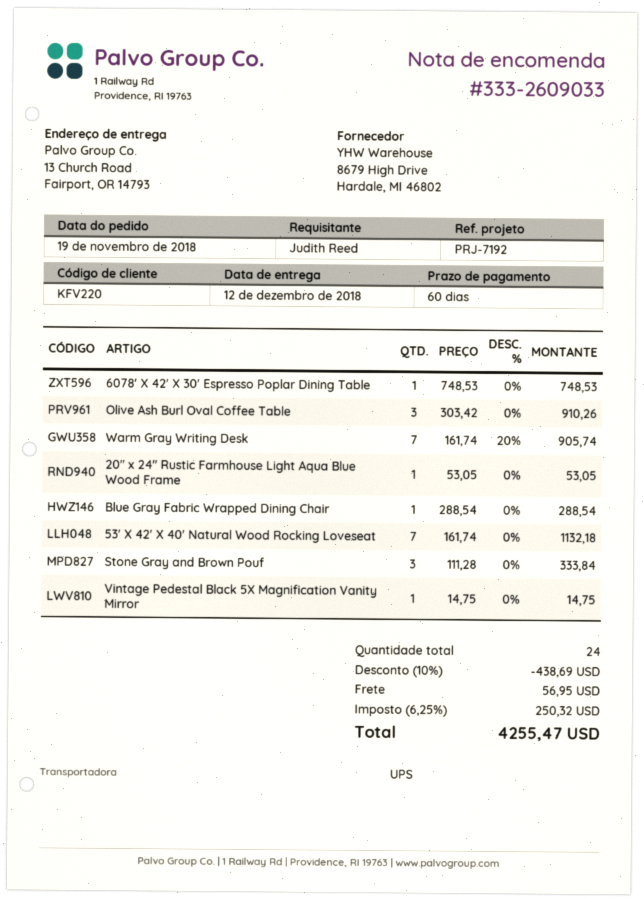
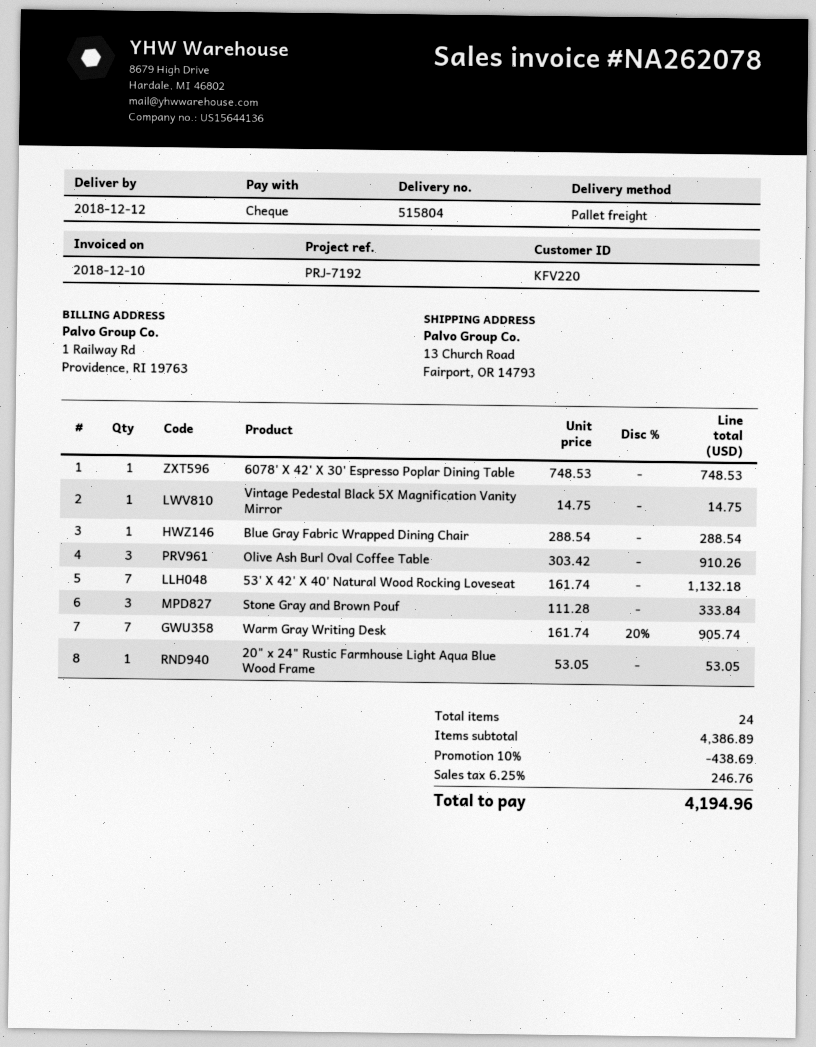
shipping method: UPS -> pallet freight
shipping: 56.95 -> none
tax: 6.25% = 250.32 -> 6.25% = 246.76
total: 4255.47 -> 4194.96

